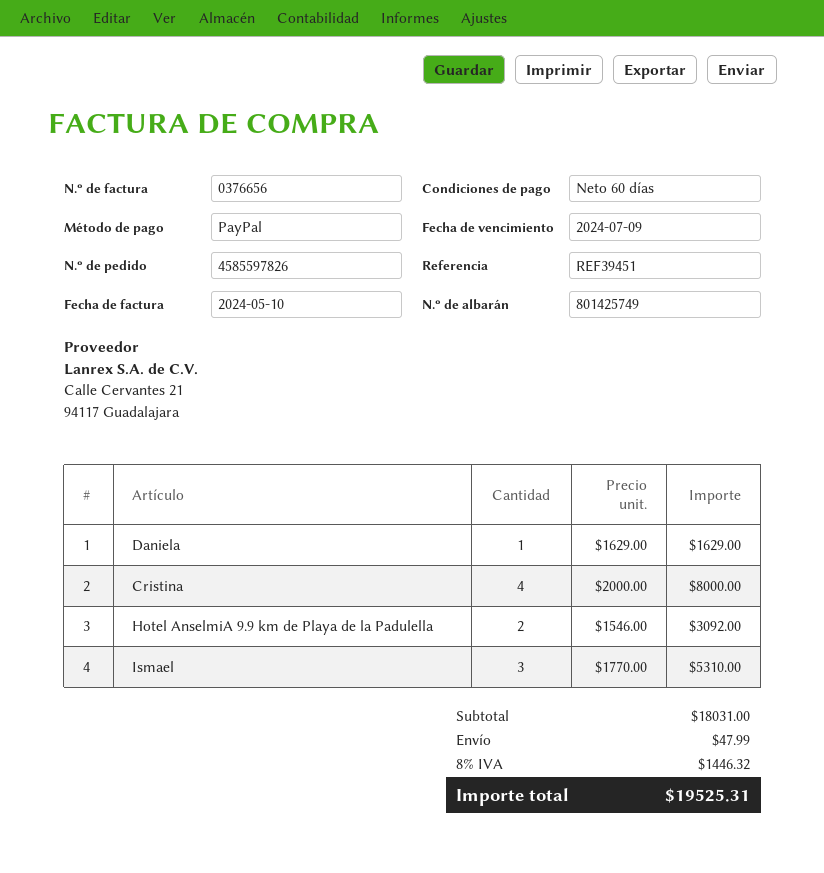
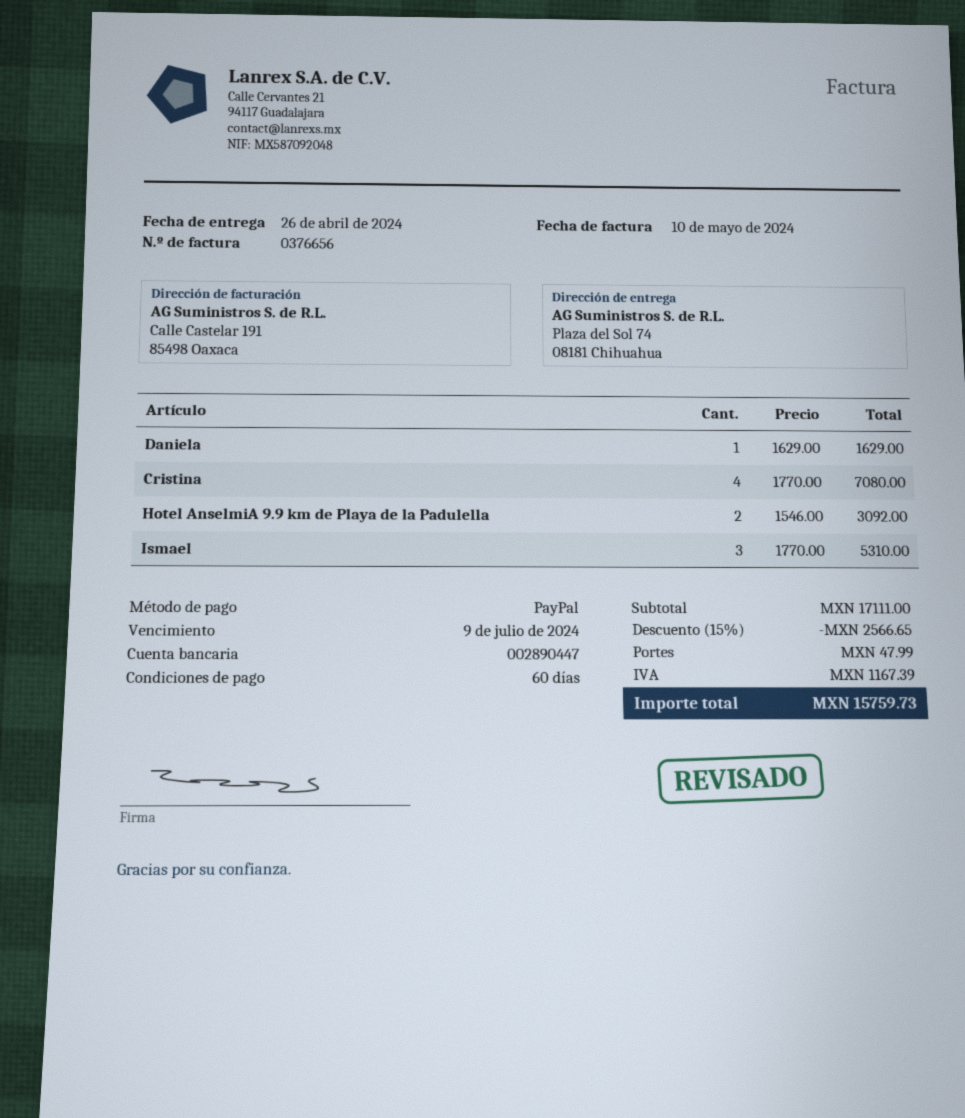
Cristina: 4 x 2000.00 = 8000.00 -> 4 x 1770.00 = 7080.00
subtotal: 18031.00 -> 17111.00
discount: none -> 15% = 2566.65
tax: 1446.32 -> 1167.39
total: 19525.31 -> 15759.73

